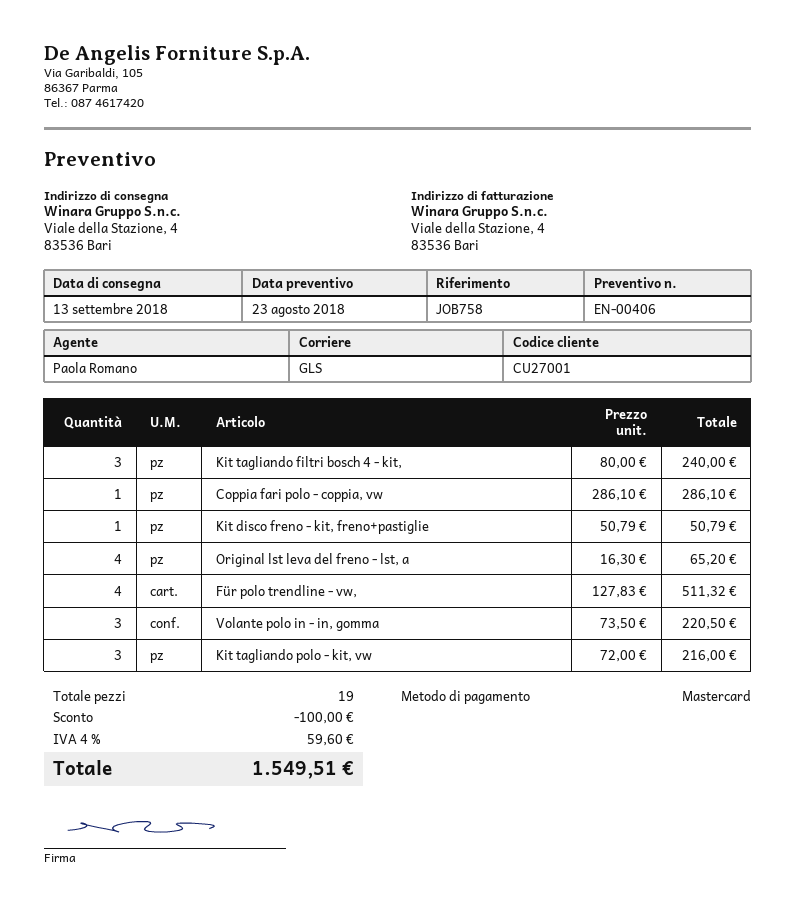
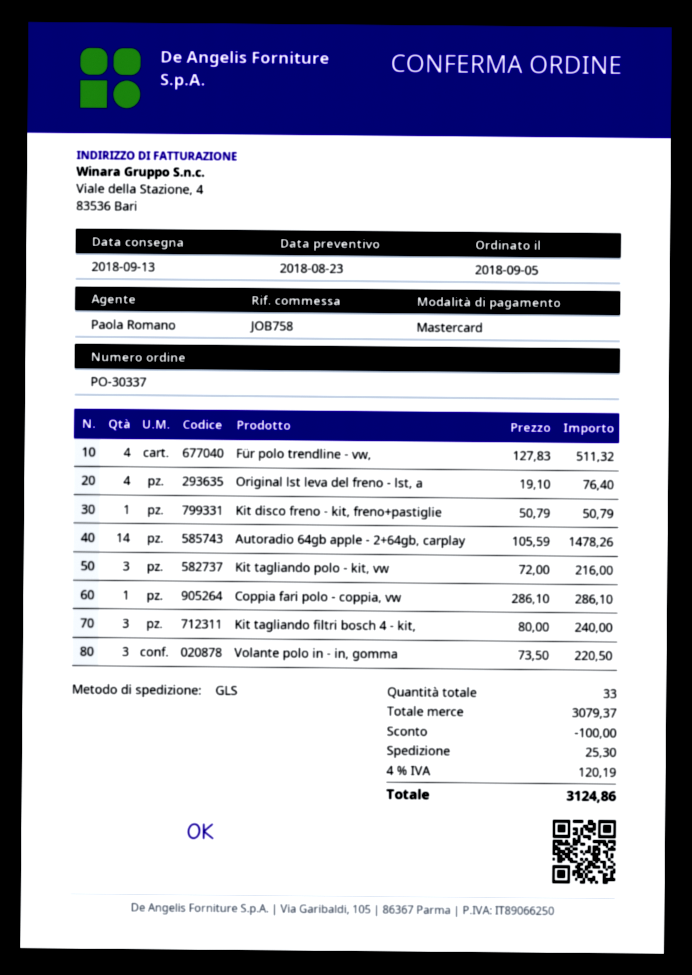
Original lst leva del freno - lst, a: 4 x 16.30 = 65.20 -> 4 x 19.10 = 76.40
Autoradio 64gb apple - 2+64gb, carplay: none -> 14 x 105.59 = 1478.26
total quantity: 19 -> 33
shipping: none -> 25.30
tax: 4% = 59.60 -> 4% = 120.19
total: 1549.51 -> 3124.86

